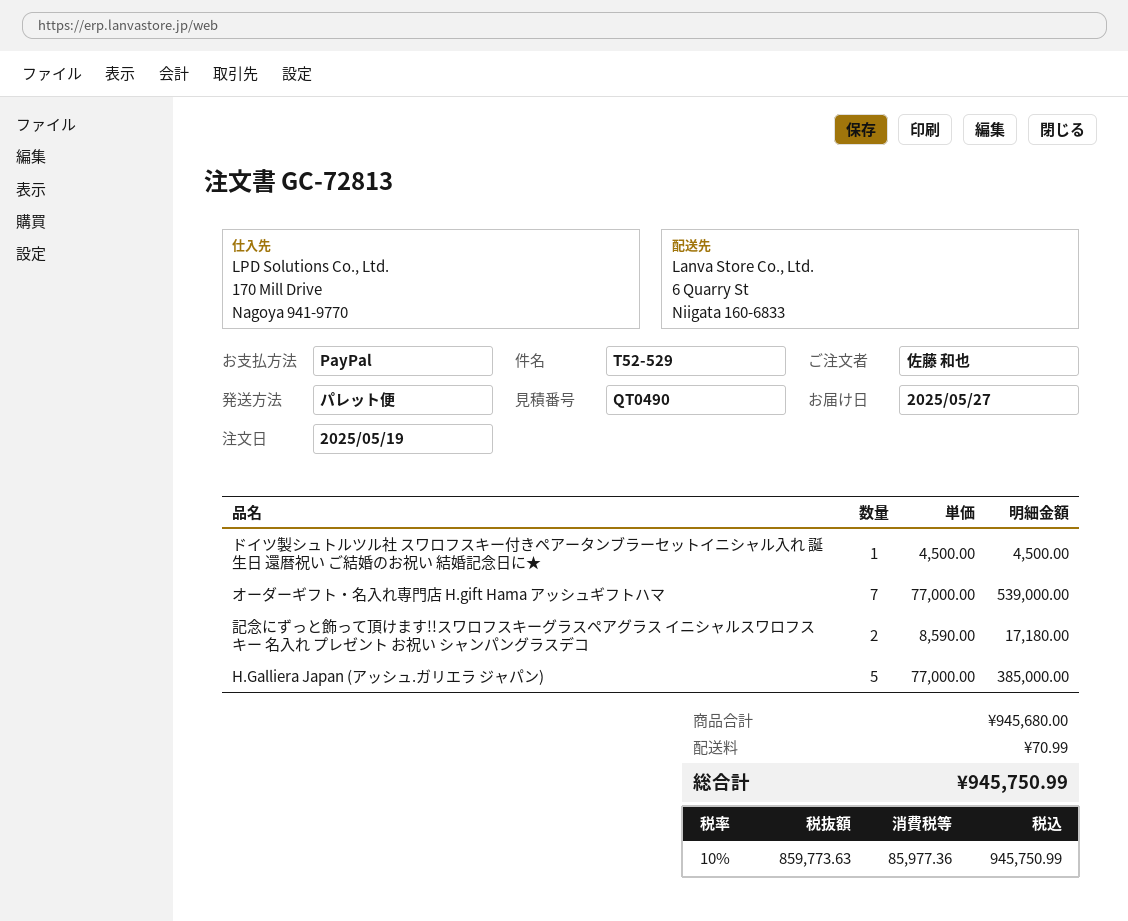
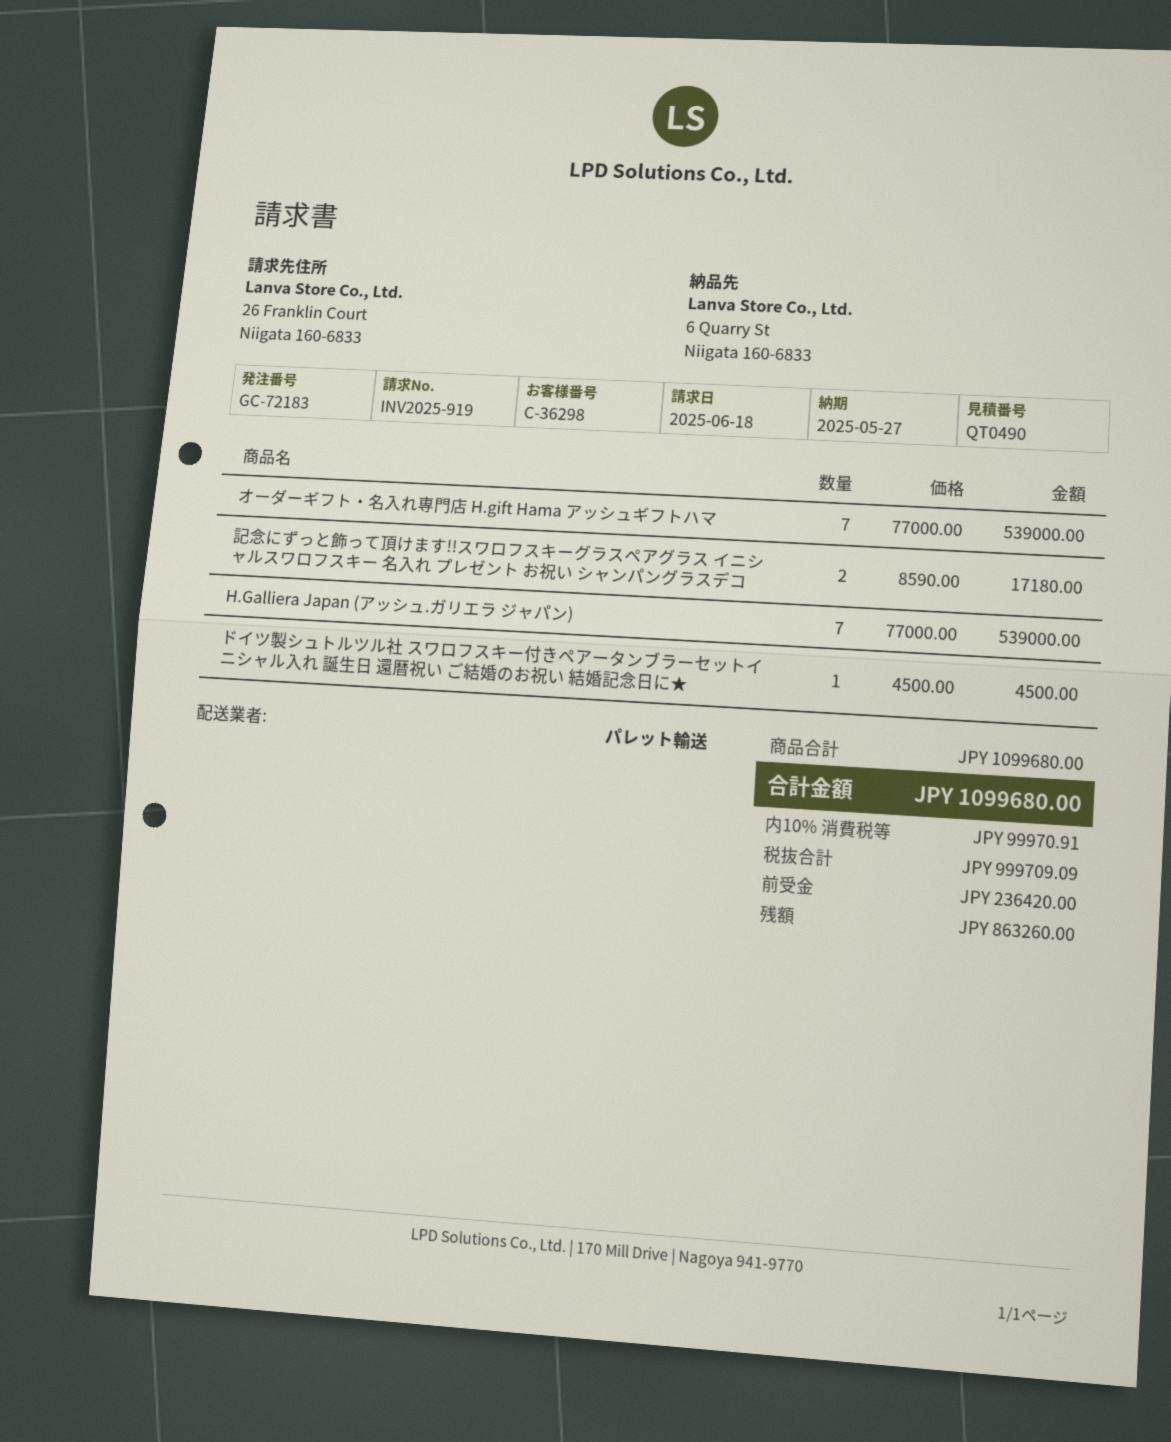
order number: GC-72813 -> GC-72183
H.Galliera Japan (アッシュ.ガリエラ ジャパン): 5 x 77000.00 = 385000.00 -> 7 x 77000.00 = 539000.00
subtotal: 945680.00 -> 1099680.00
shipping: 70.99 -> none
net: 859773.63 -> 999709.09
tax: 10% = 85977.36 -> 10% = 99970.91
total: 945750.99 -> 1099680.00

